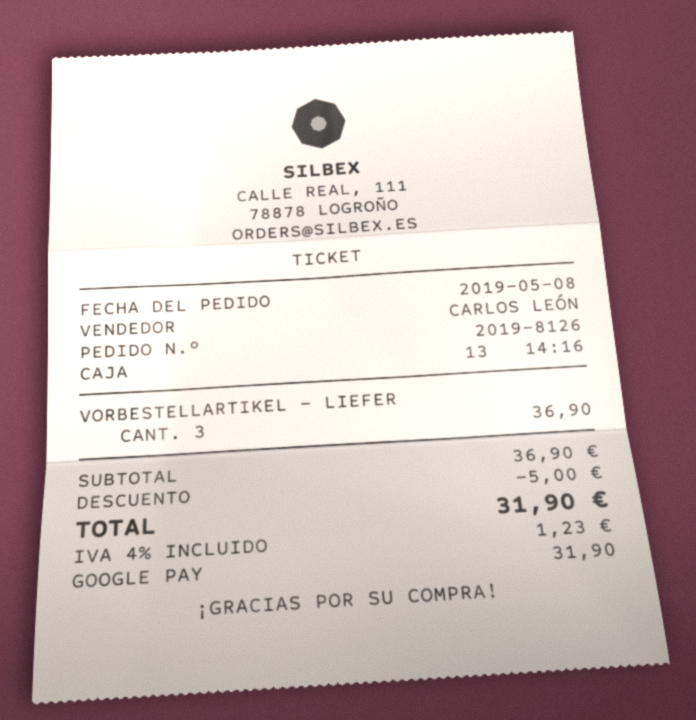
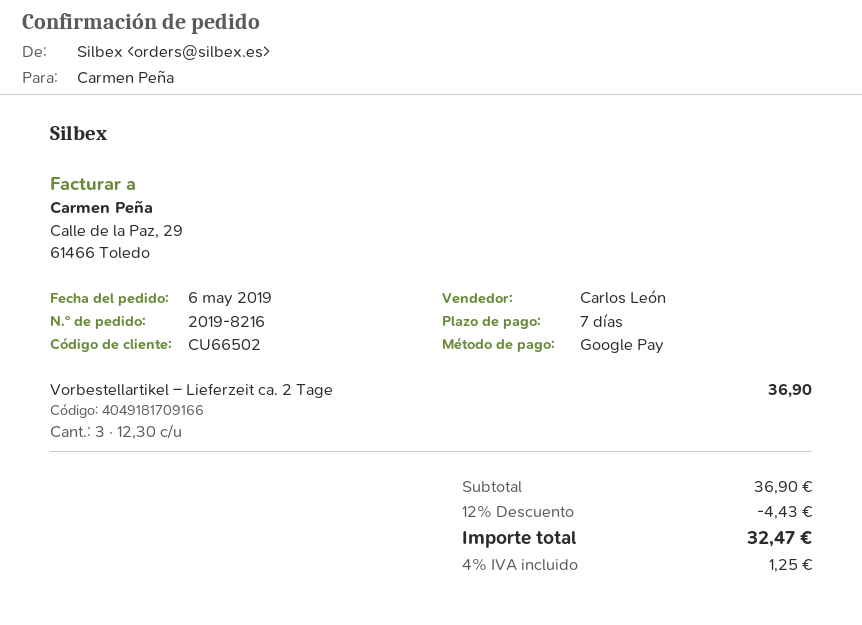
order number: 2019-8126 -> 2019-8216
order date: 2019-05-08 -> 2019-05-06
discount: 5.00 -> 4.43
tax: 4% = 1.23 -> 4% = 1.25
total: 31.90 -> 32.47

